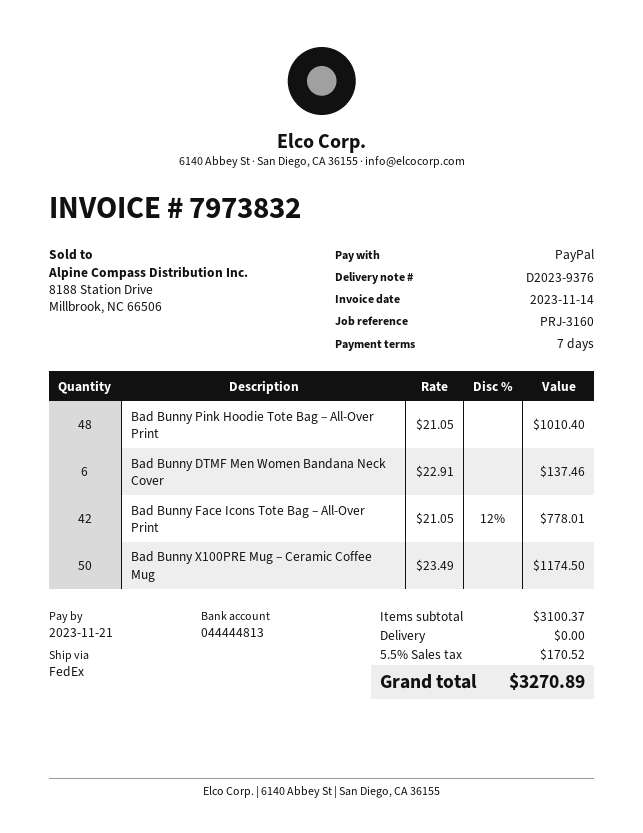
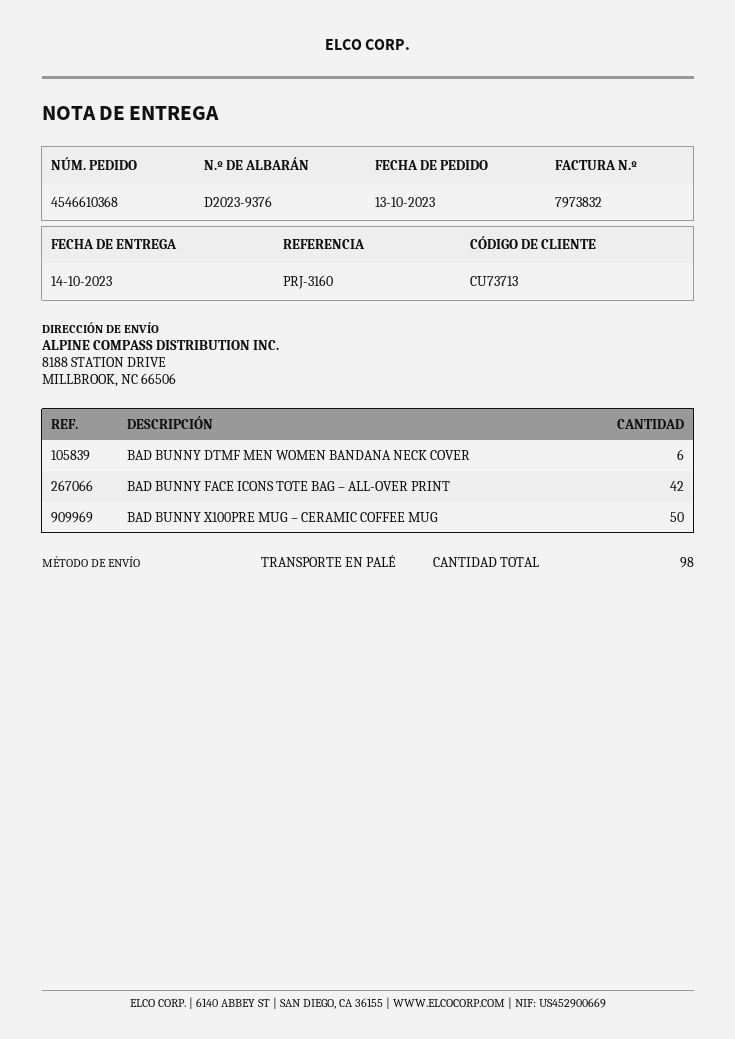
shipping method: FedEx -> pallet freight
Bad Bunny Pink Hoodie Tote Bag – All-Over Print: 48 -> none

